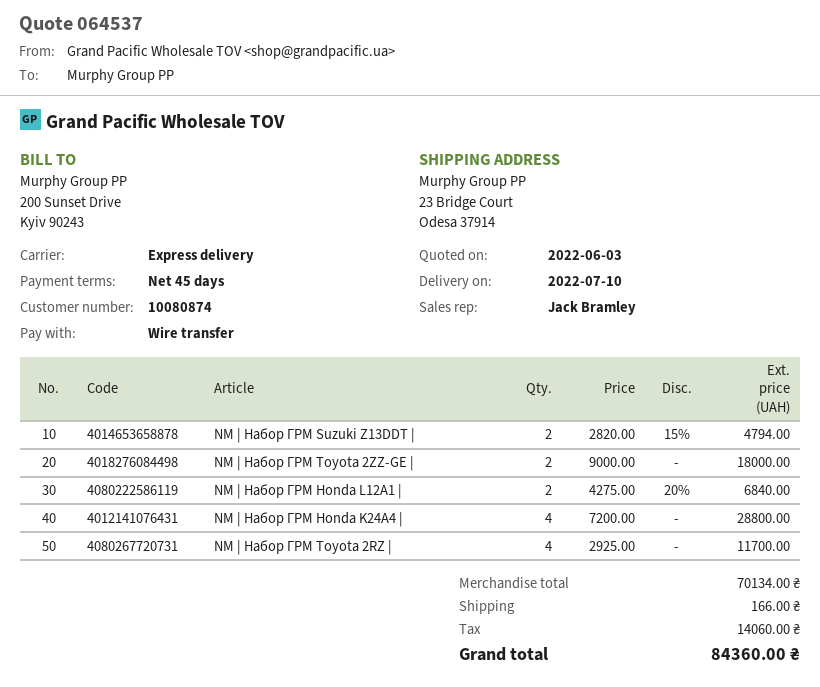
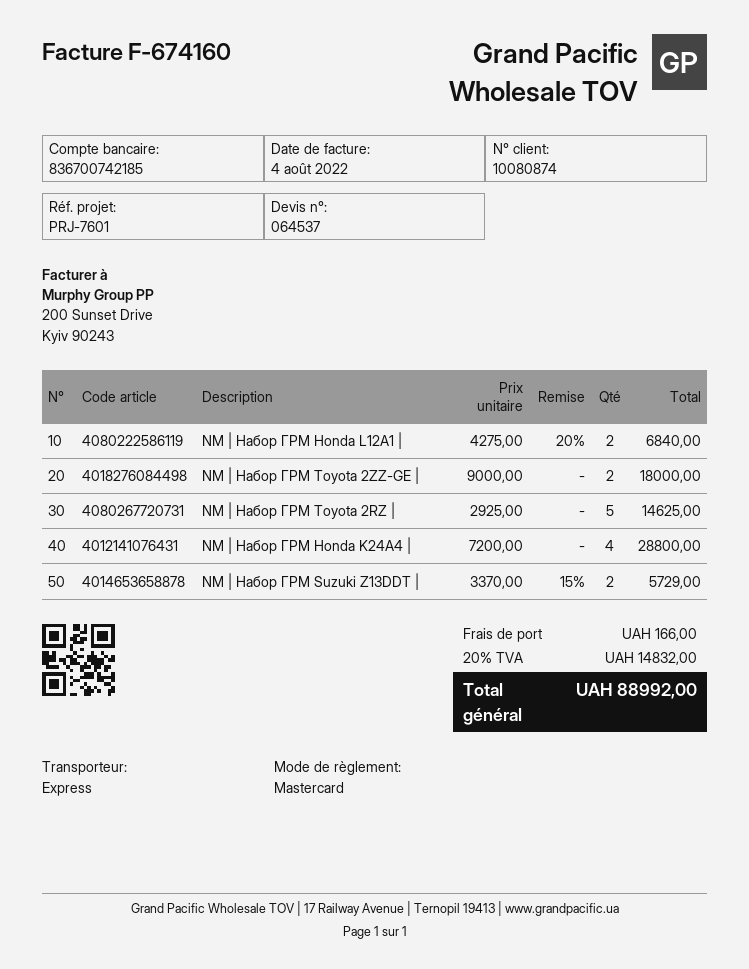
payment method: bank transfer -> Mastercard
NM | Набор ГРМ Suzuki Z13DDT |: 2 x 2820.00 - 15% = 4794.00 -> 2 x 3370.00 - 15% = 5729.00
NM | Набор ГРМ Toyota 2RZ |: 4 x 2925.00 = 11700.00 -> 5 x 2925.00 = 14625.00
tax: 14060.00 -> 14832.00
total: 84360.00 -> 88992.00

